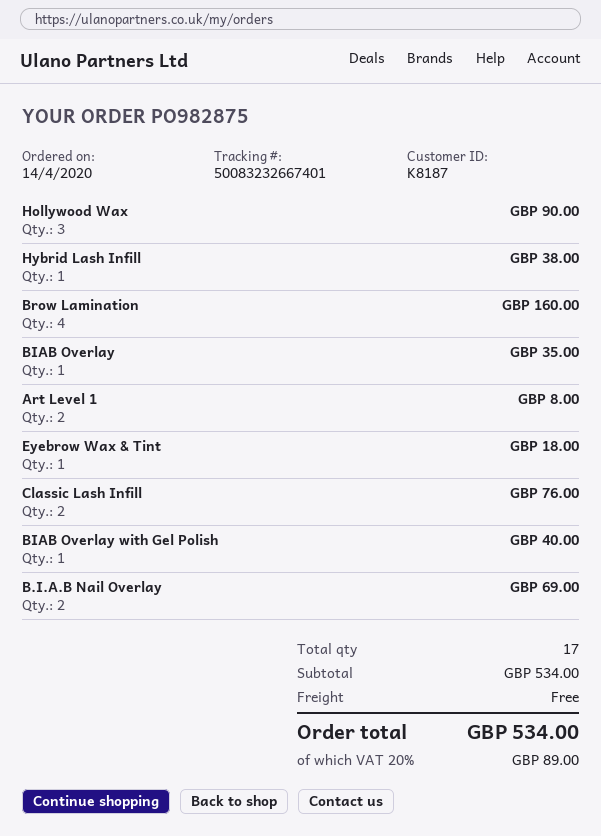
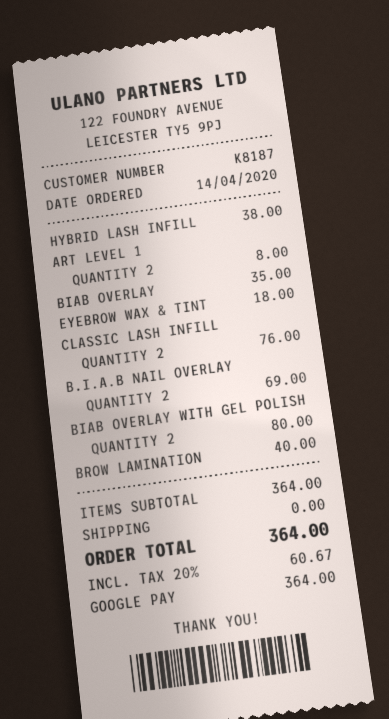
Hollywood Wax: 3 for 90.00 -> none
Brow Lamination: 4 for 160.00 -> 1 for 40.00
BIAB Overlay with Gel Polish: 1 for 40.00 -> 2 for 80.00
subtotal: 534.00 -> 364.00
tax: 20% = 89.00 -> 20% = 60.67
total: 534.00 -> 364.00

